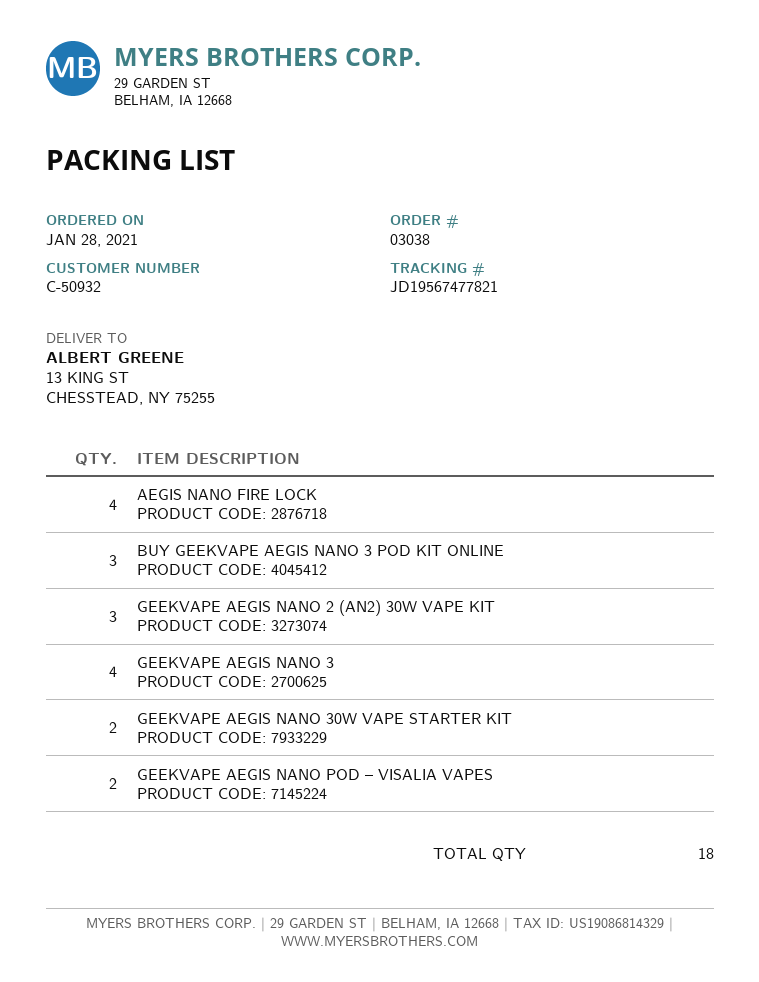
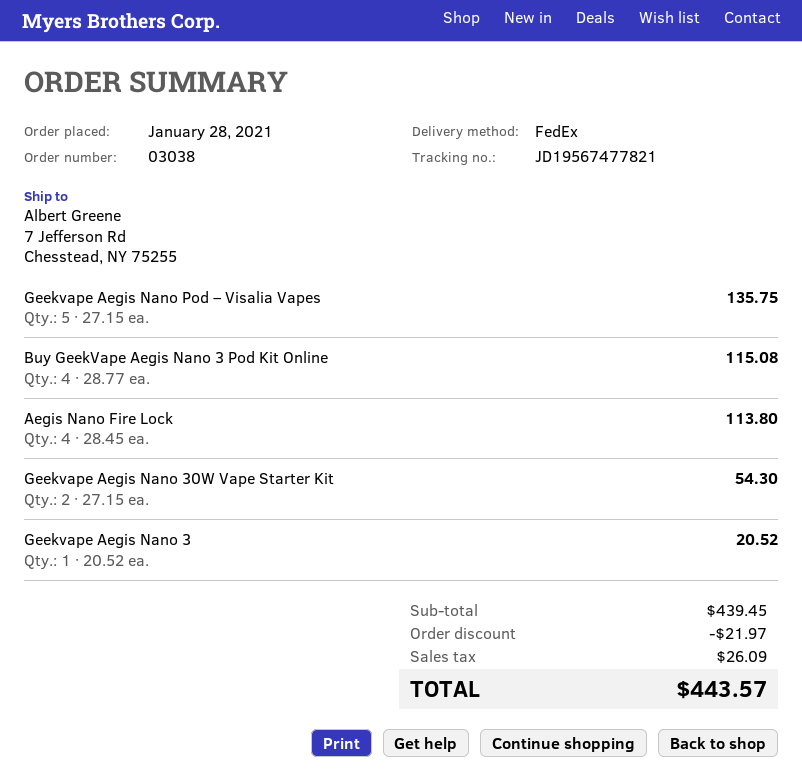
ship to: 13 KING ST, CHESSTEAD, NY 75255 -> 7 Jefferson Rd, Chesstead, NY 75255
BUY GEEKVAPE AEGIS NANO 3 POD KIT ONLINE: 3 -> 4
GEEKVAPE AEGIS NANO 2 (AN2) 30W VAPE KIT: 3 -> none
GEEKVAPE AEGIS NANO 3: 4 -> 1
GEEKVAPE AEGIS NANO POD – VISALIA VAPES: 2 -> 5

